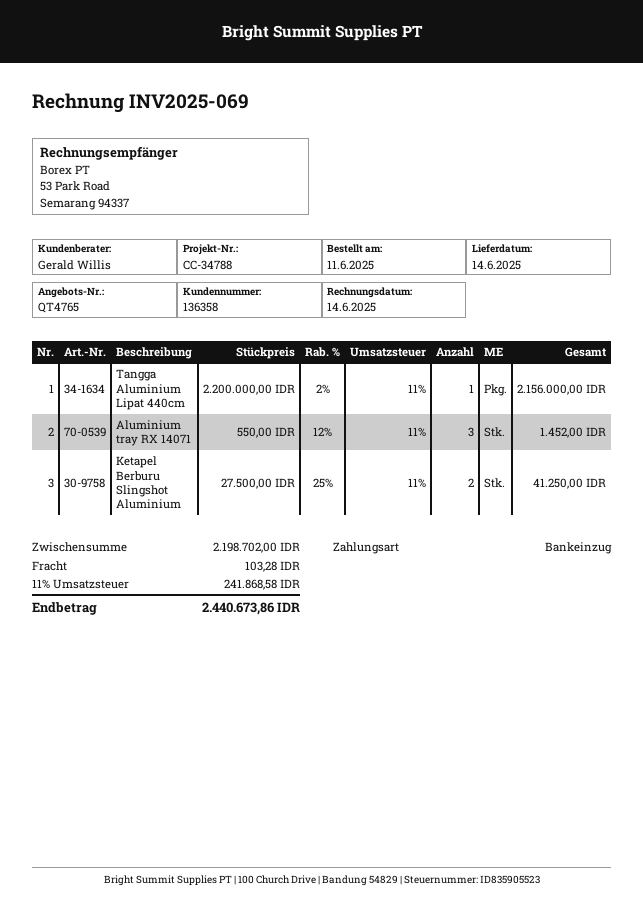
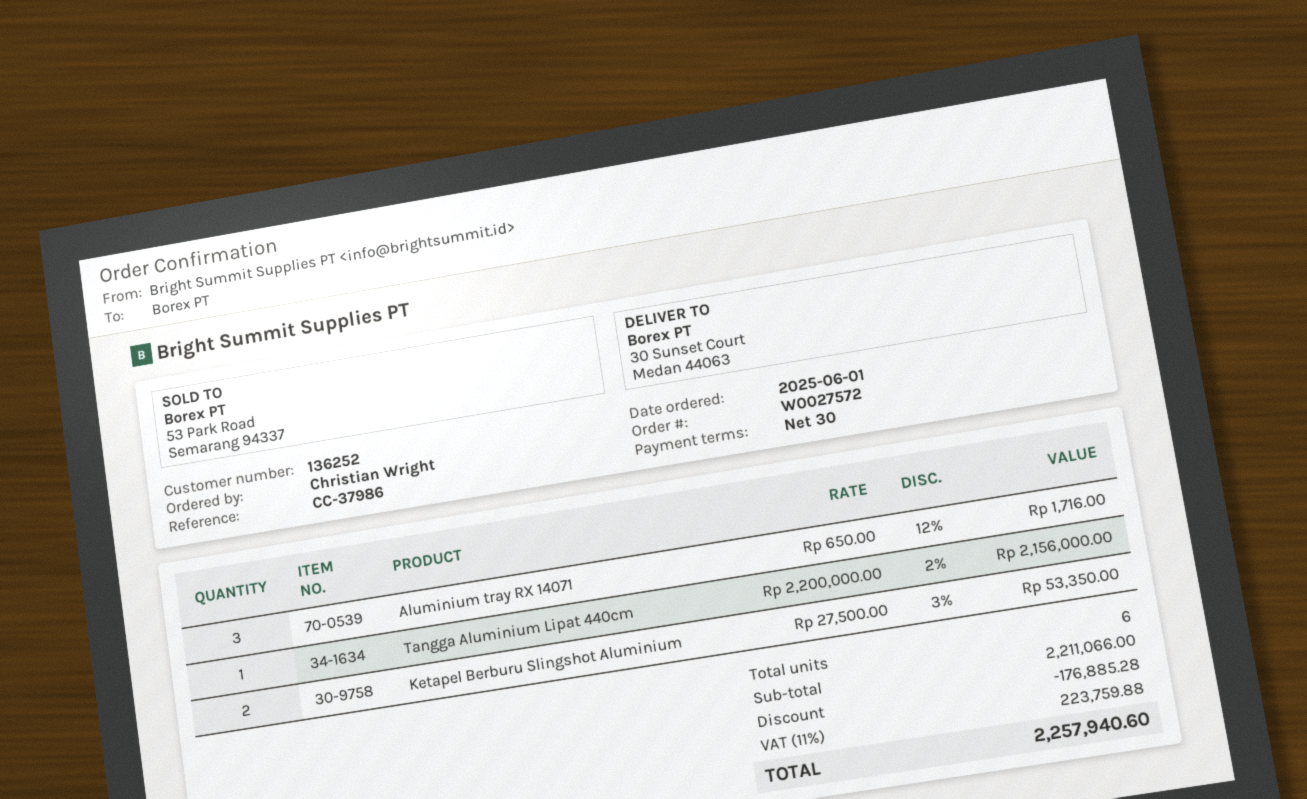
order date: 2025-06-11 -> 2025-06-01
customer number: 136358 -> 136252
reference: CC-34788 -> CC-37986
Aluminium tray RX 14071: 3 x 550.00 - 12% = 1452.00 -> 3 x 650.00 - 12% = 1716.00
Ketapel Berburu Slingshot Aluminium: 2 x 27500.00 - 25% = 41250.00 -> 2 x 27500.00 - 3% = 53350.00
subtotal: 2198702.00 -> 2211066.00
discount: none -> 176885.28
shipping: 103.28 -> none
tax: 11% = 241868.58 -> 11% = 223759.88
total: 2440673.86 -> 2257940.60

